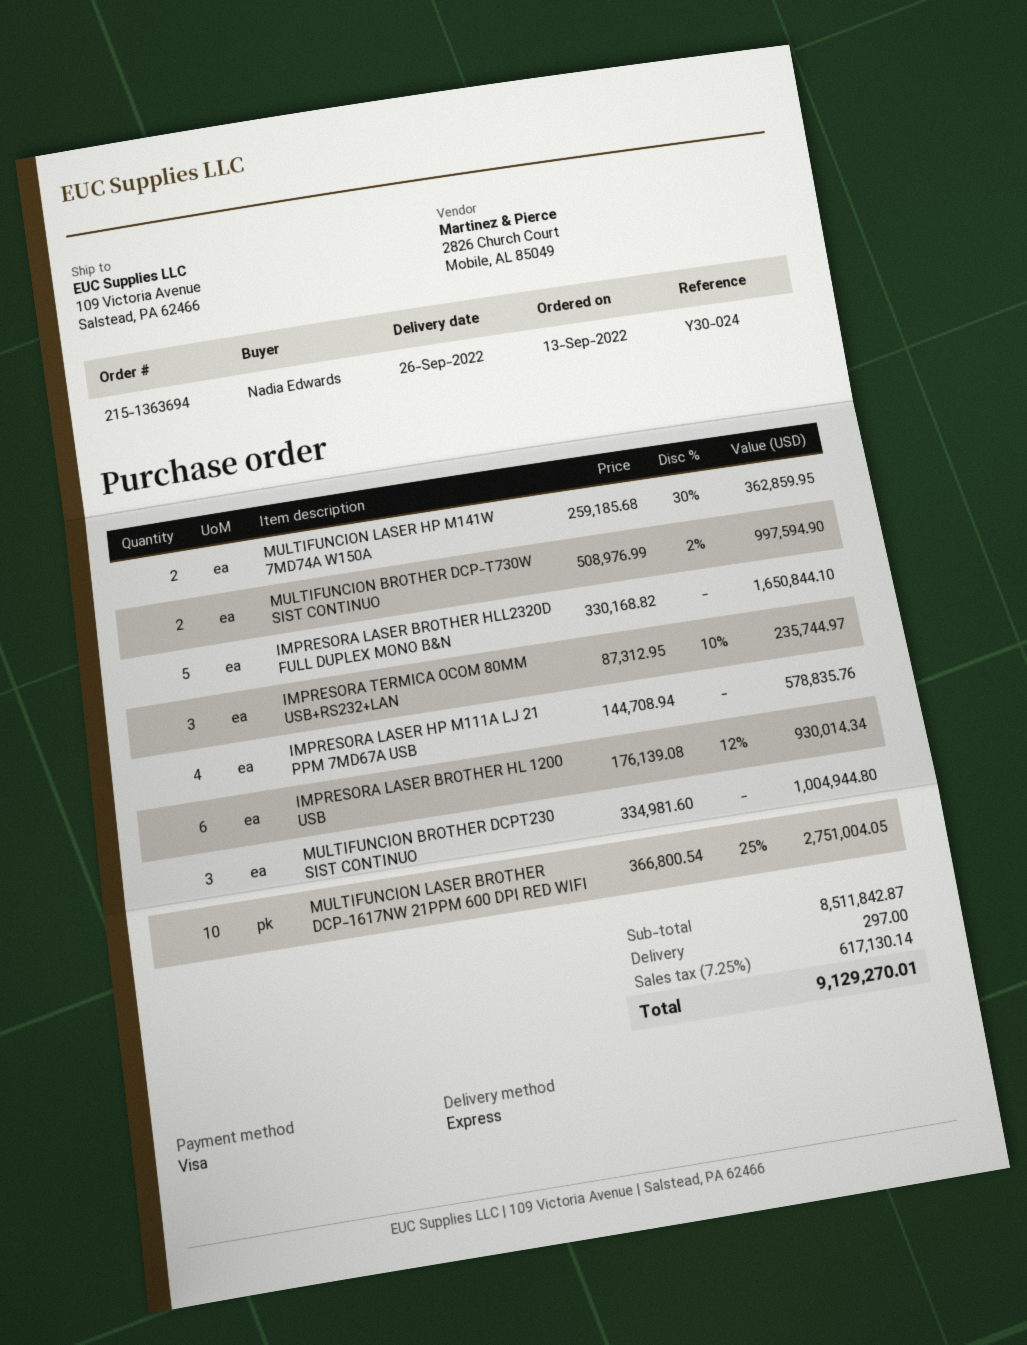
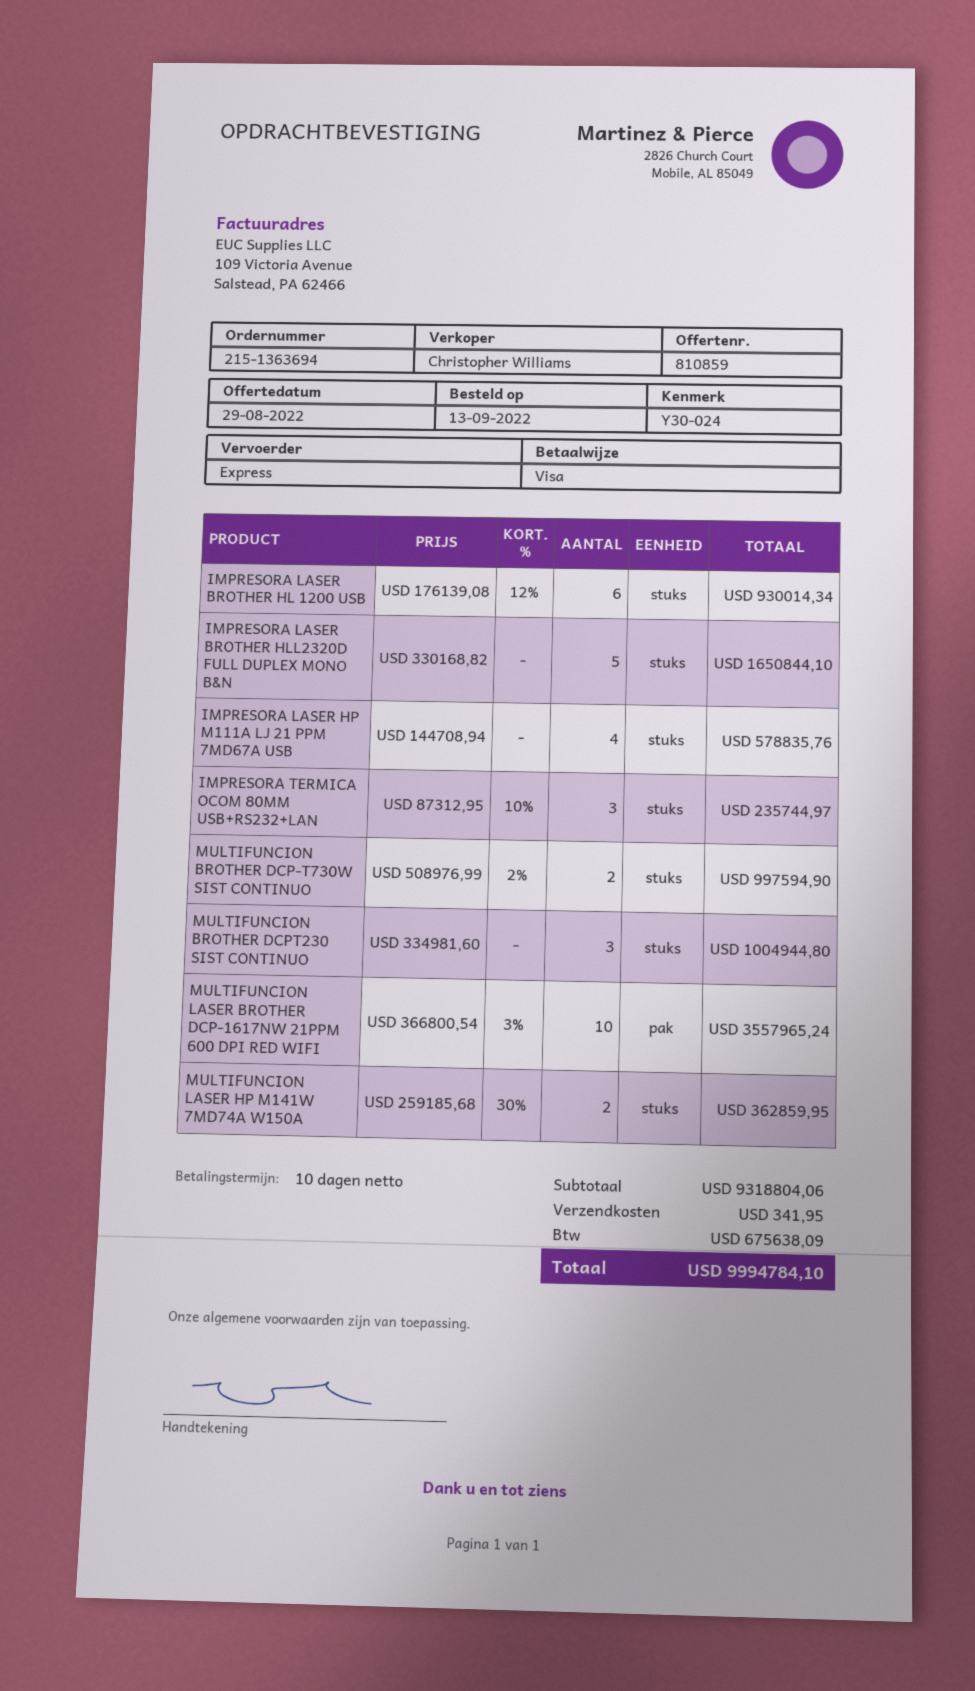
MULTIFUNCION LASER BROTHER DCP-1617NW 21PPM 600 DPI RED WIFI: 10 x 366800.54 - 25% = 2751004.05 -> 10 x 366800.54 - 3% = 3557965.24
subtotal: 8511842.87 -> 9318804.06
shipping: 297.00 -> 341.95
tax: 617130.14 -> 675638.09
total: 9129270.01 -> 9994784.10

